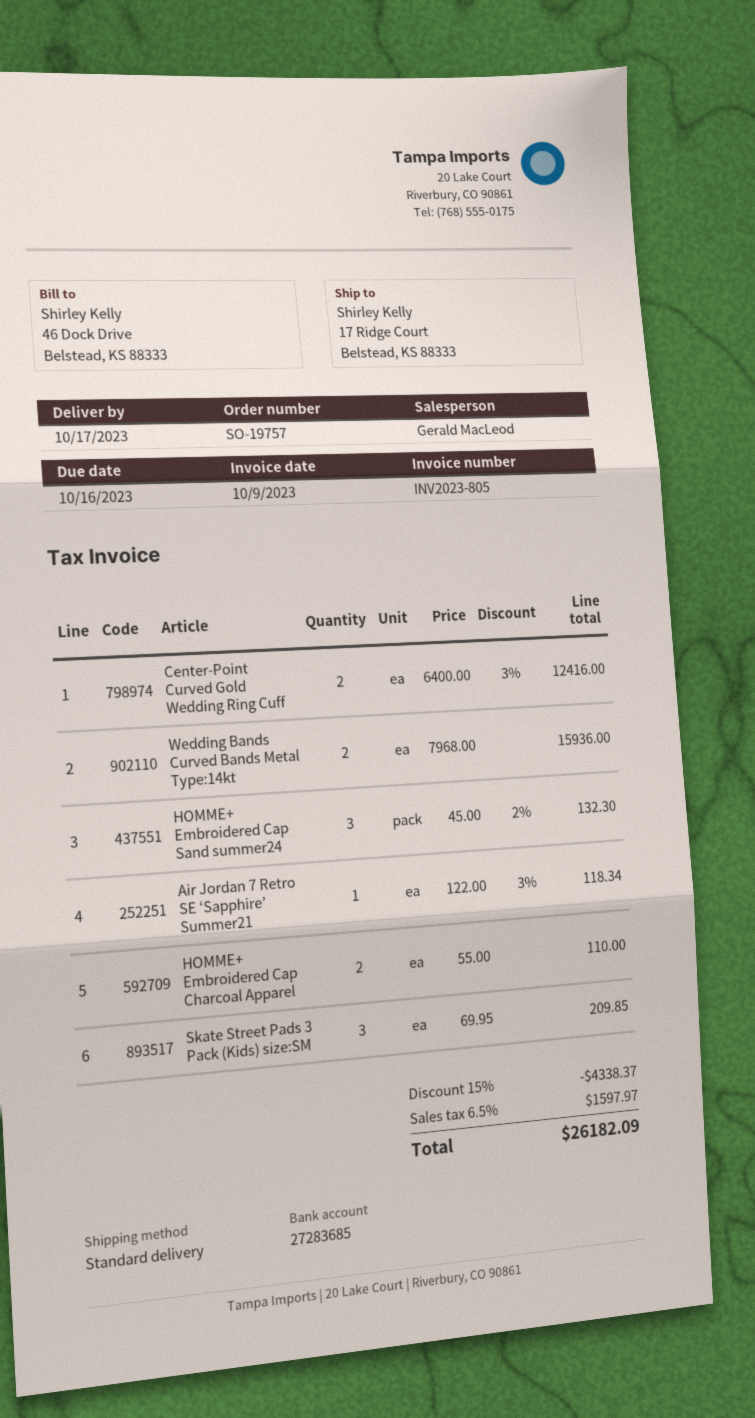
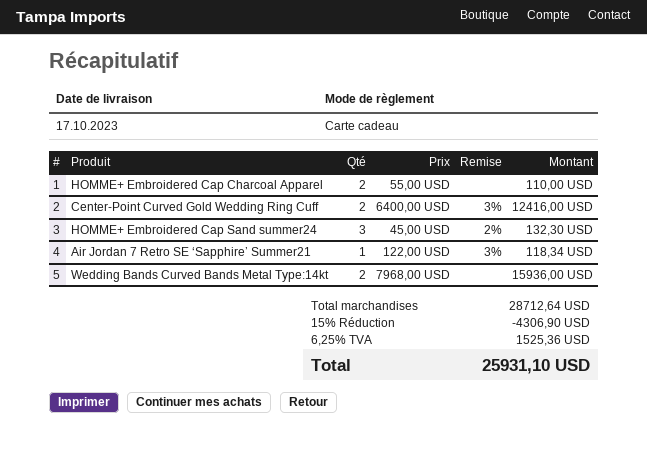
Skate Street Pads 3 Pack (Kids) size:SM: 3 x 69.95 = 209.85 -> none
discount: 15% = 4338.37 -> 15% = 4306.90
tax: 6.5% = 1597.97 -> 6.25% = 1525.36
total: 26182.09 -> 25931.10

